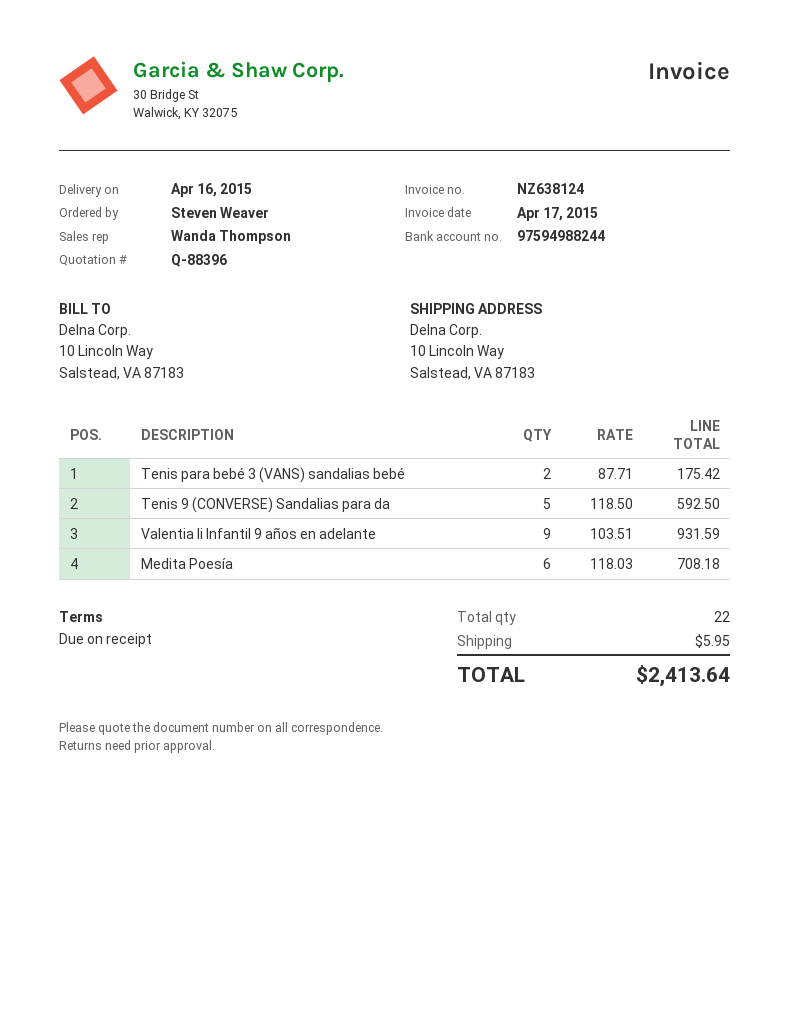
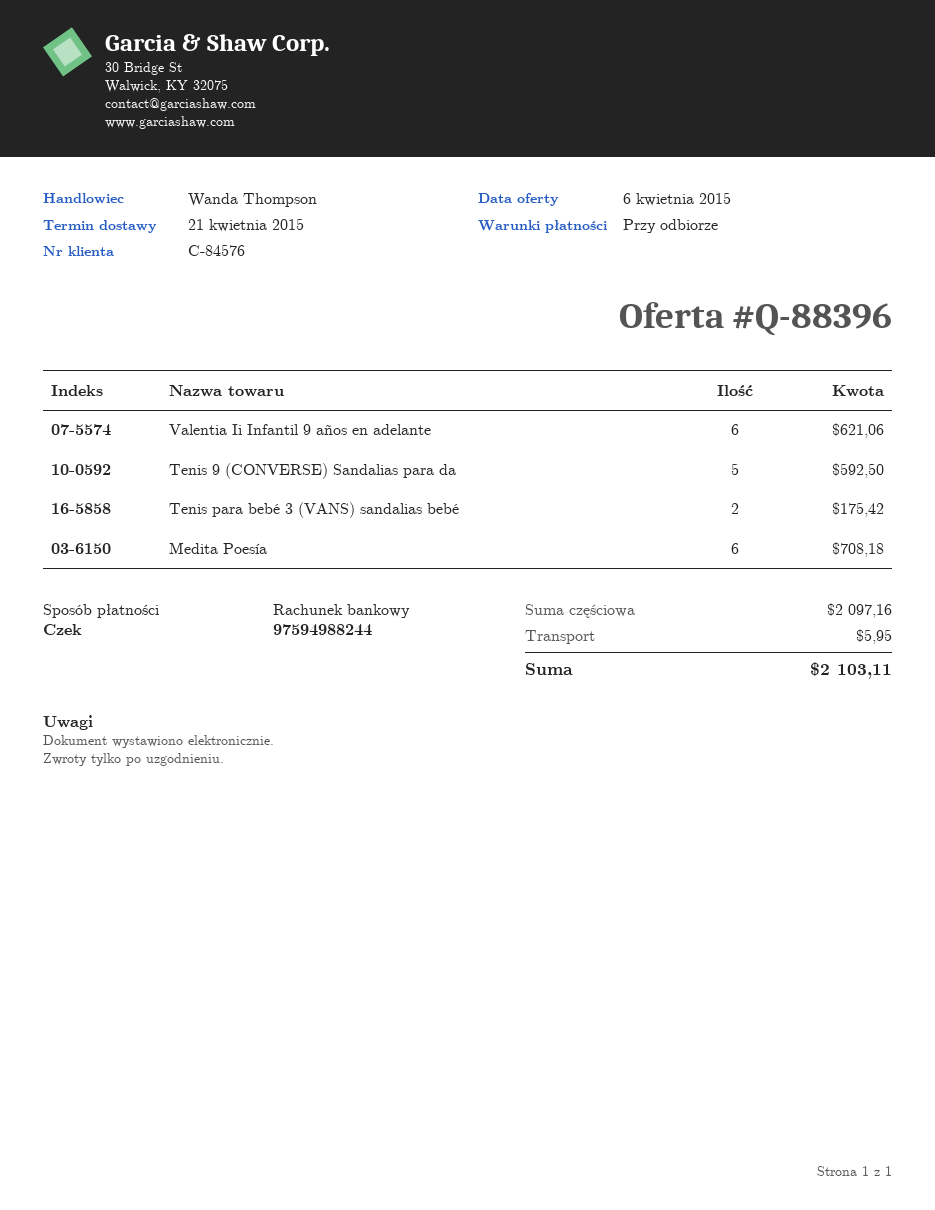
delivery date: 2015-04-16 -> 2015-04-21
Valentia Ii Infantil 9 años en adelante: 9 for 931.59 -> 6 for 621.06
total: 2413.64 -> 2103.11

